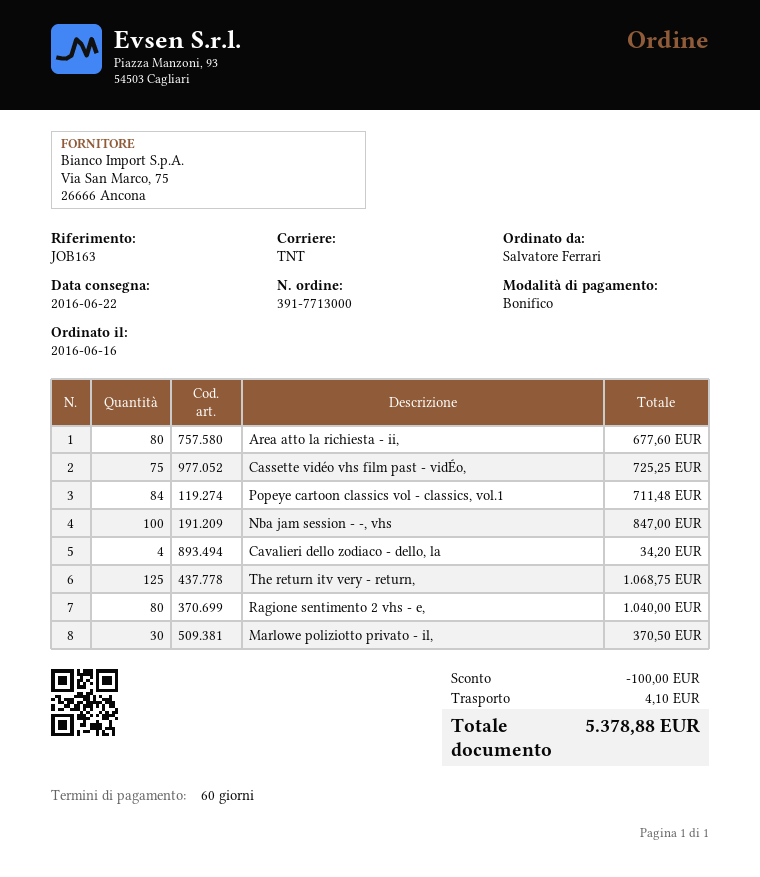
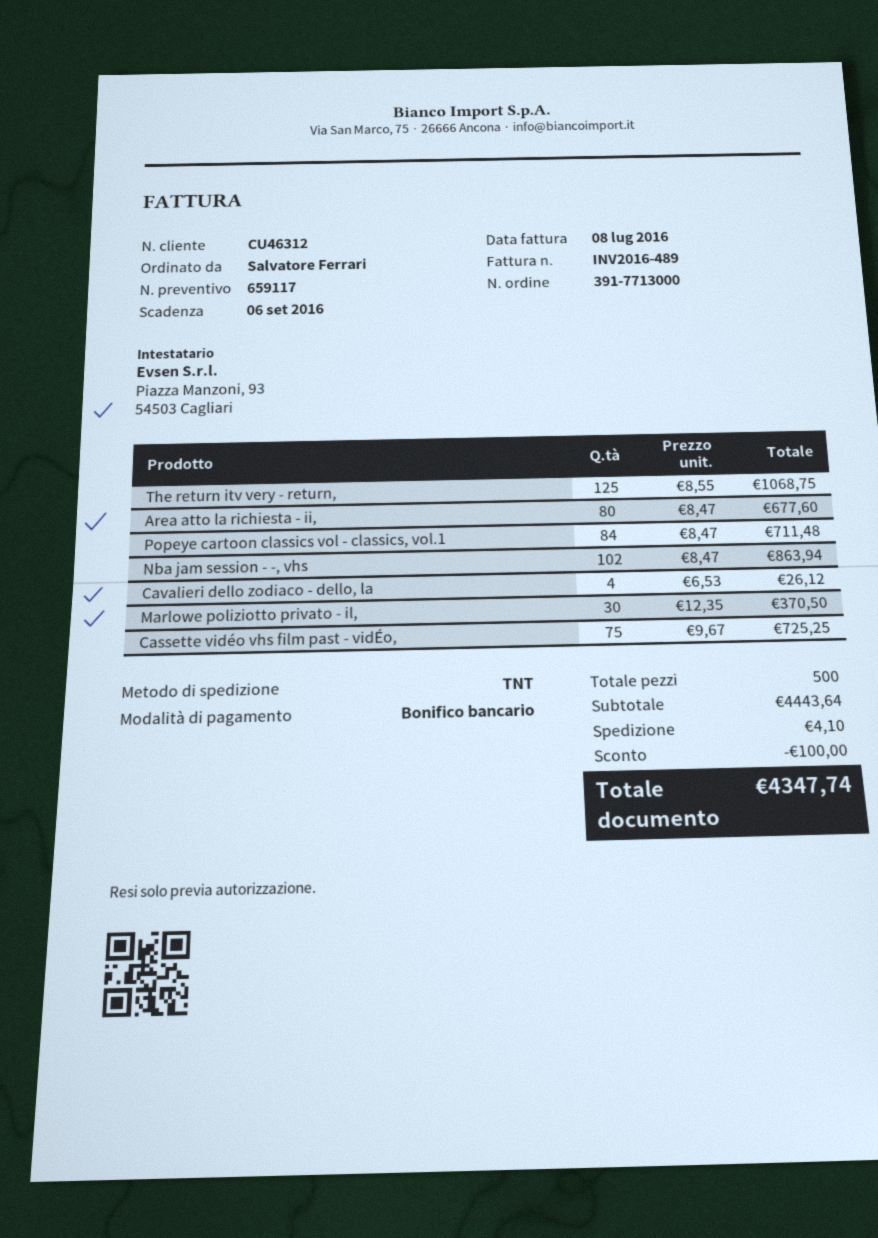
Nba jam session - -, vhs: 100 for 847.00 -> 102 for 863.94
Cavalieri dello zodiaco - dello, la: 4 for 34.20 -> 4 for 26.12
Ragione sentimento 2 vhs - e,: 80 for 1040.00 -> none
total: 5378.88 -> 4347.74

